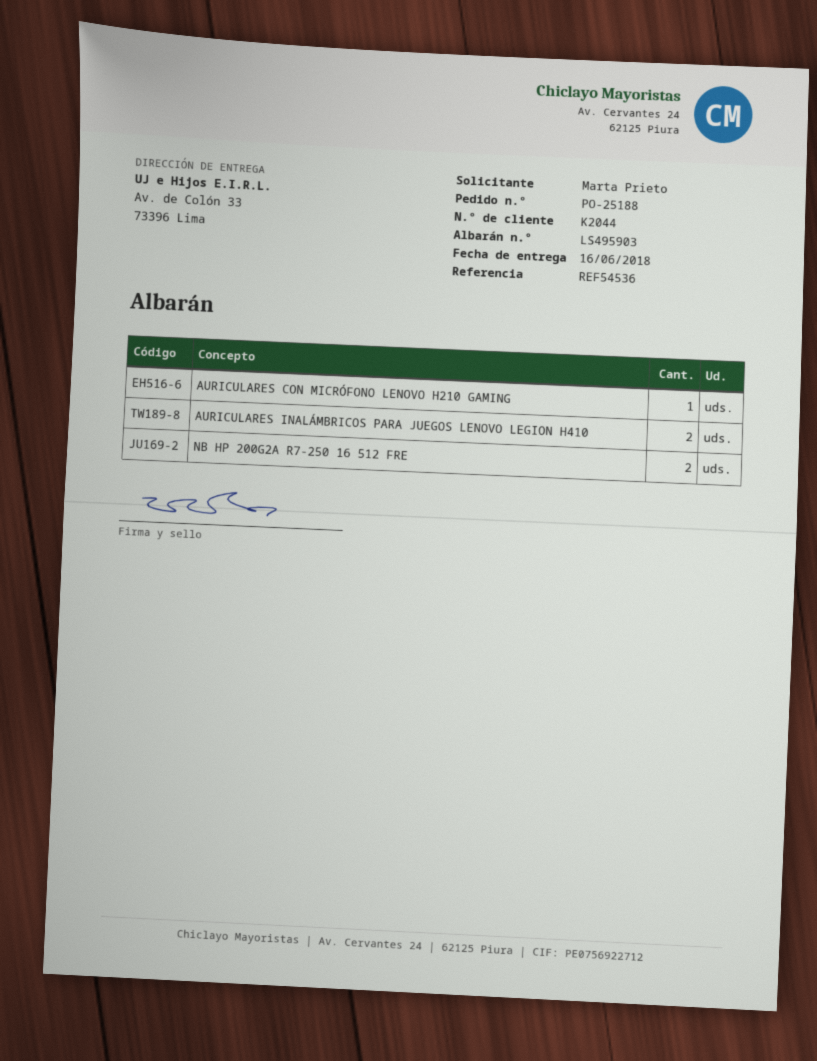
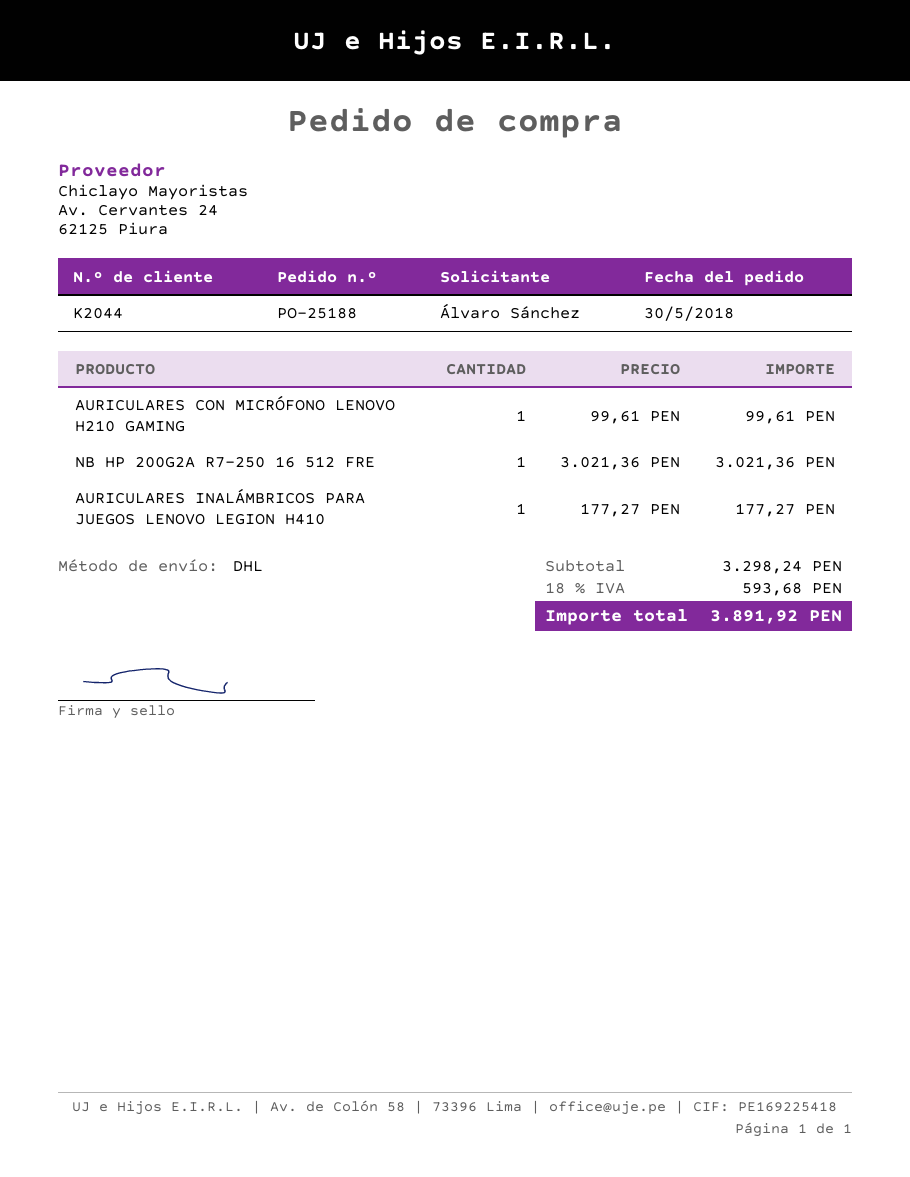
ordered by: Marta Prieto -> Álvaro Sánchez
AURICULARES INALÁMBRICOS PARA JUEGOS LENOVO LEGION H410: 2 -> 1
NB HP 200G2A R7-250 16 512 FRE: 2 -> 1

